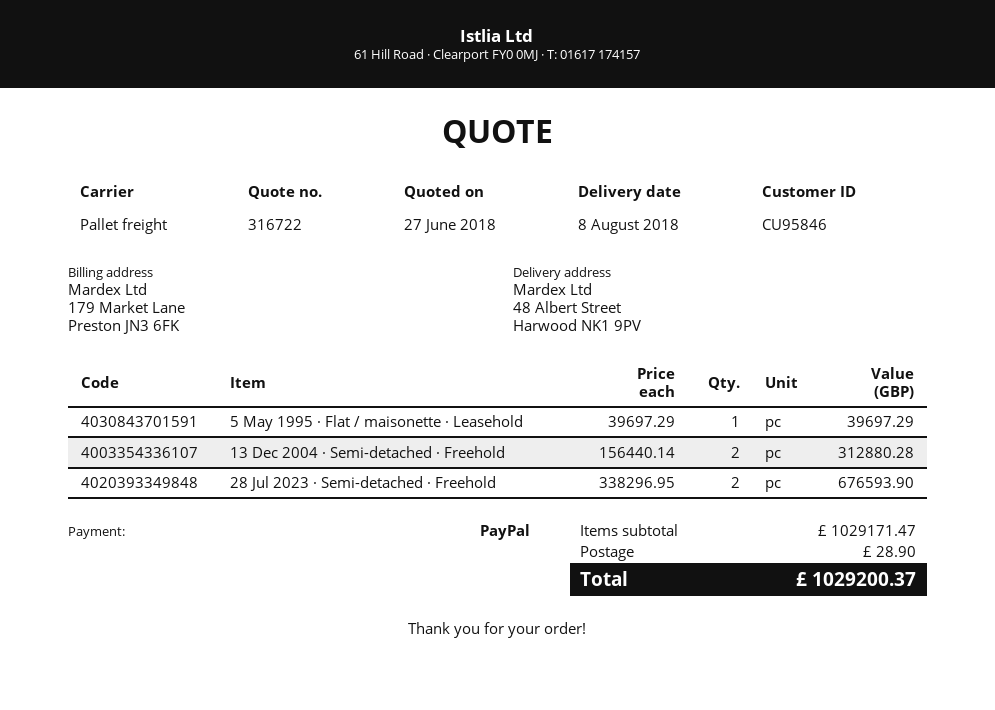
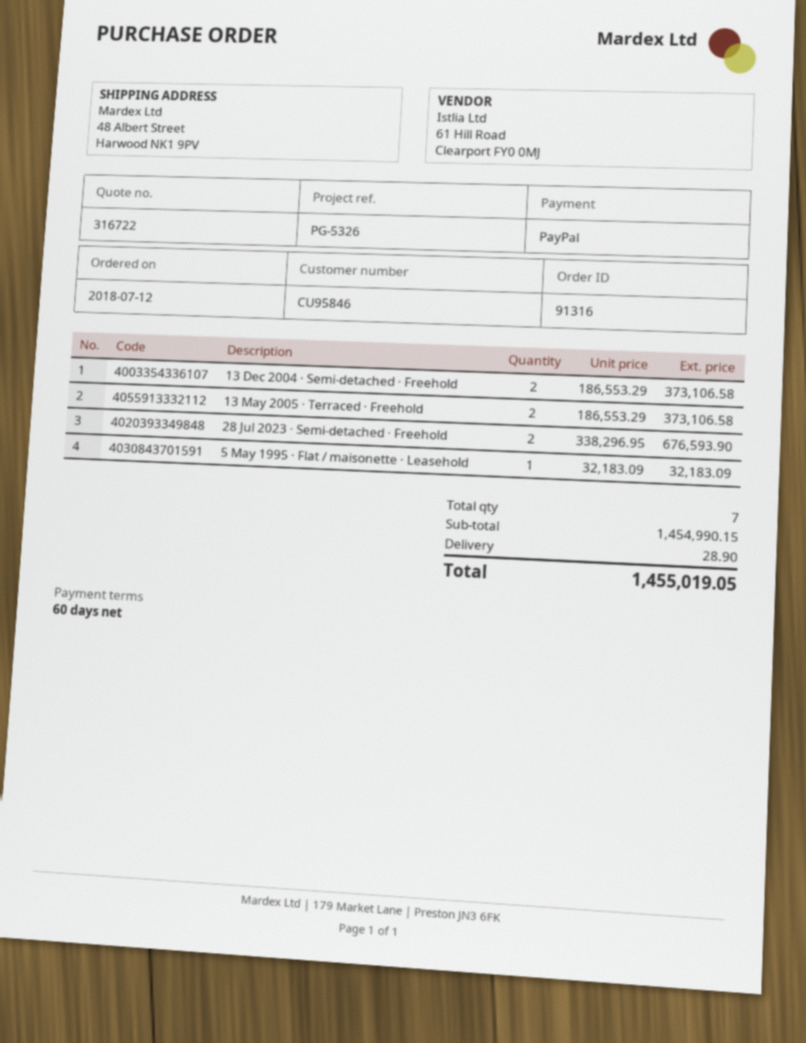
5 May 1995 · Flat / maisonette · Leasehold: 1 x 39697.29 = 39697.29 -> 1 x 32183.09 = 32183.09
13 Dec 2004 · Semi-detached · Freehold: 2 x 156440.14 = 312880.28 -> 2 x 186553.29 = 373106.58
13 May 2005 · Terraced · Freehold: none -> 2 x 186553.29 = 373106.58
subtotal: 1029171.47 -> 1454990.15
total: 1029200.37 -> 1455019.05

